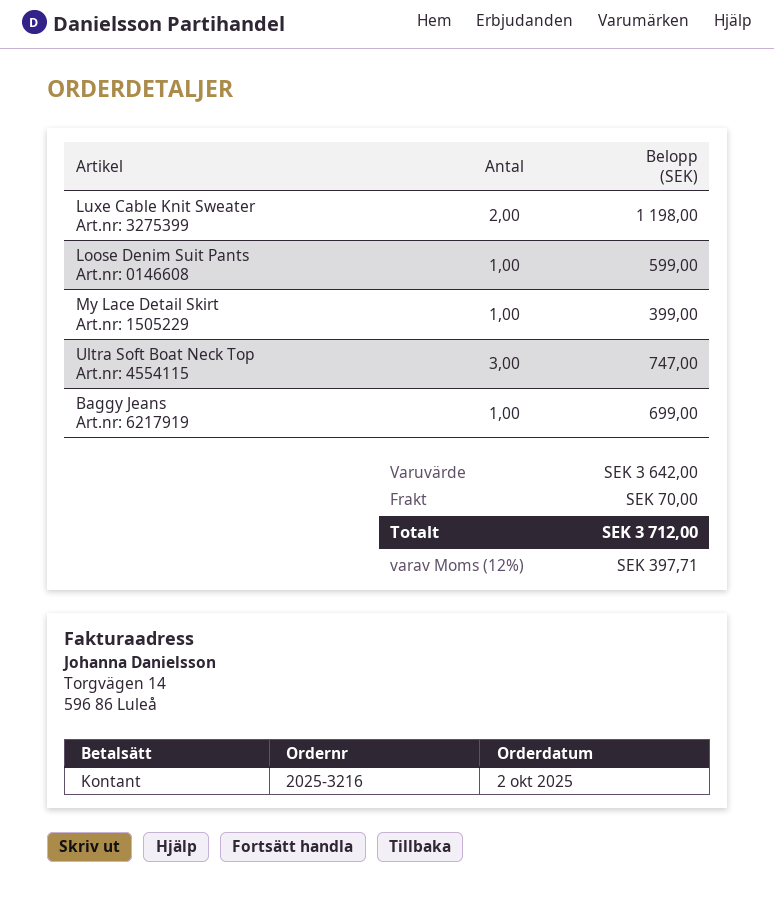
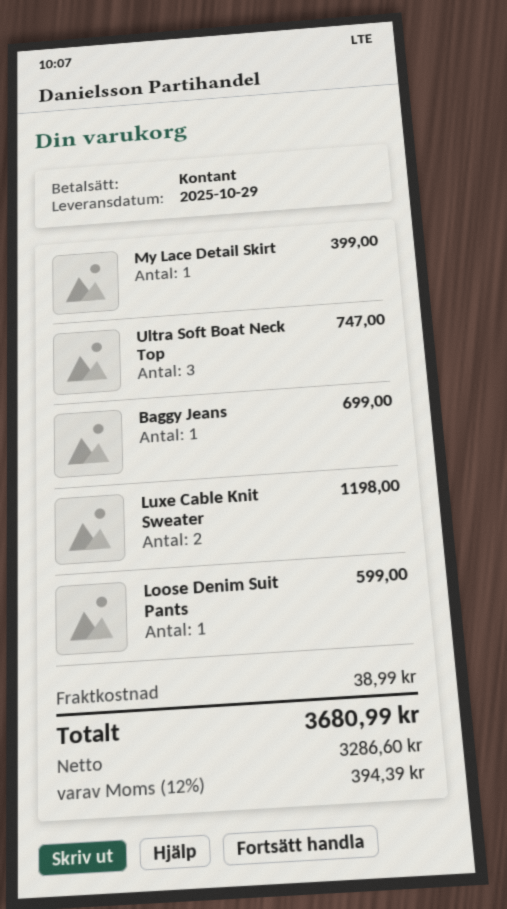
shipping: 70.00 -> 38.99
tax: 12% = 397.71 -> 12% = 394.39
total: 3712.00 -> 3680.99

